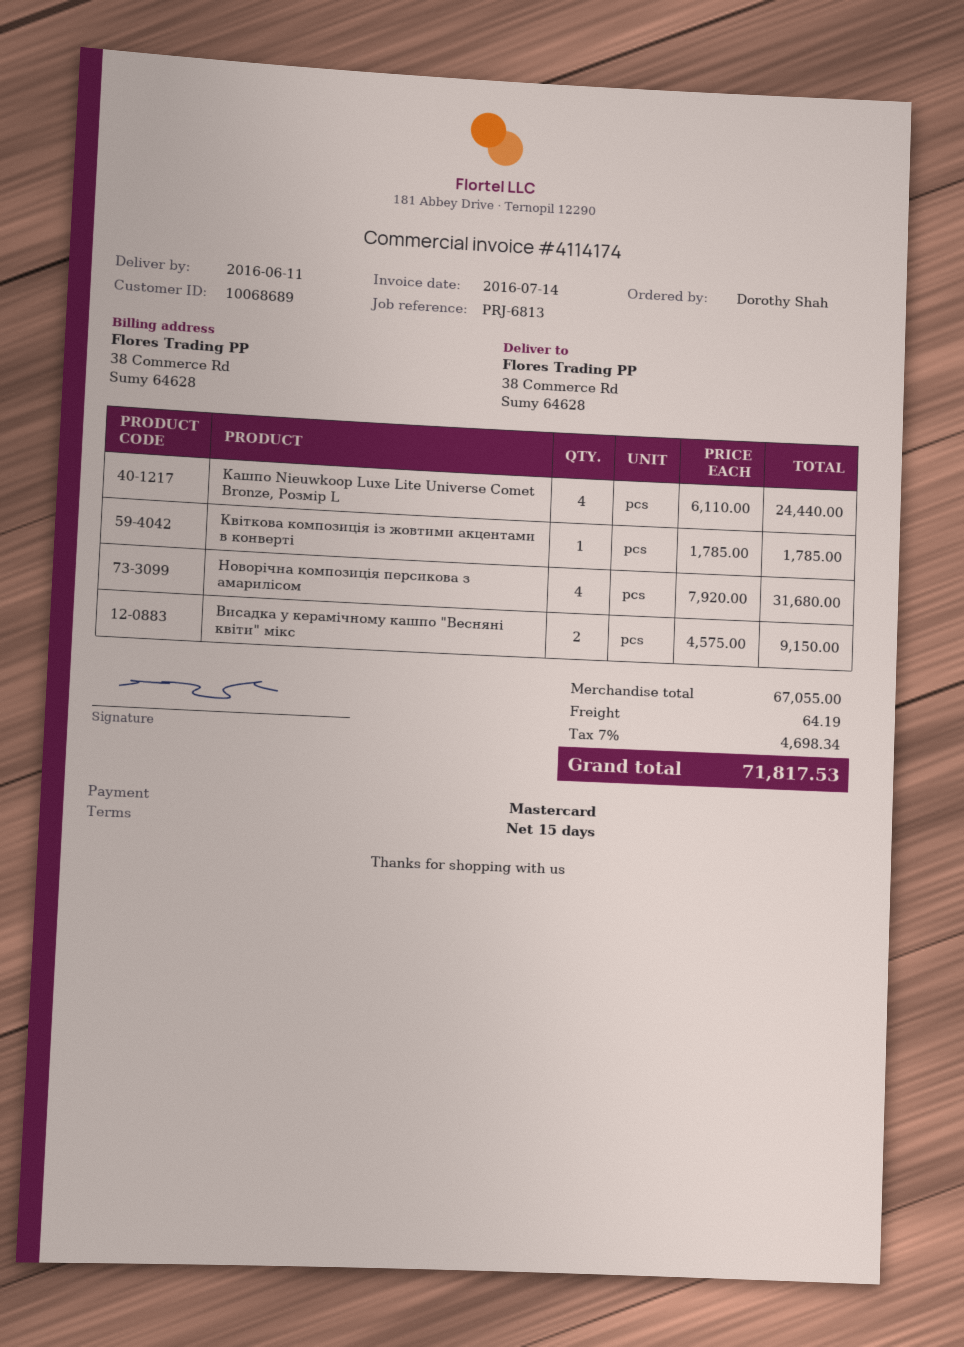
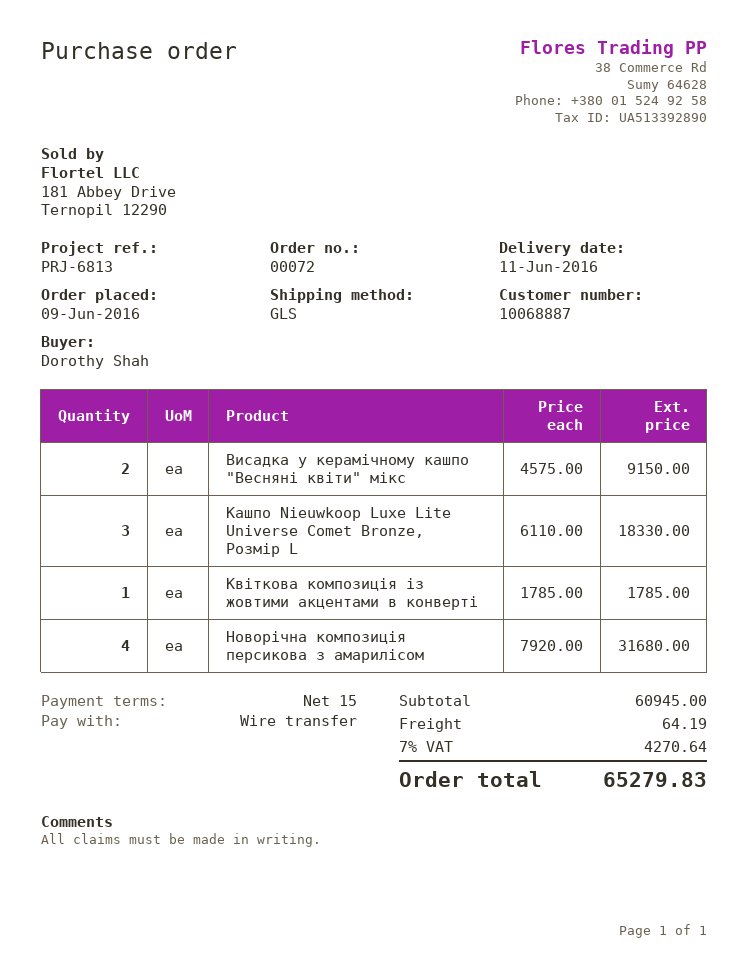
customer number: 10068689 -> 10068887
payment method: Mastercard -> bank transfer
Кашпо Nieuwkoop Luxe Lite Universe Comet Bronze, Розмір L: 4 x 6110.00 = 24440.00 -> 3 x 6110.00 = 18330.00
subtotal: 67055.00 -> 60945.00
tax: 7% = 4698.34 -> 7% = 4270.64
total: 71817.53 -> 65279.83

